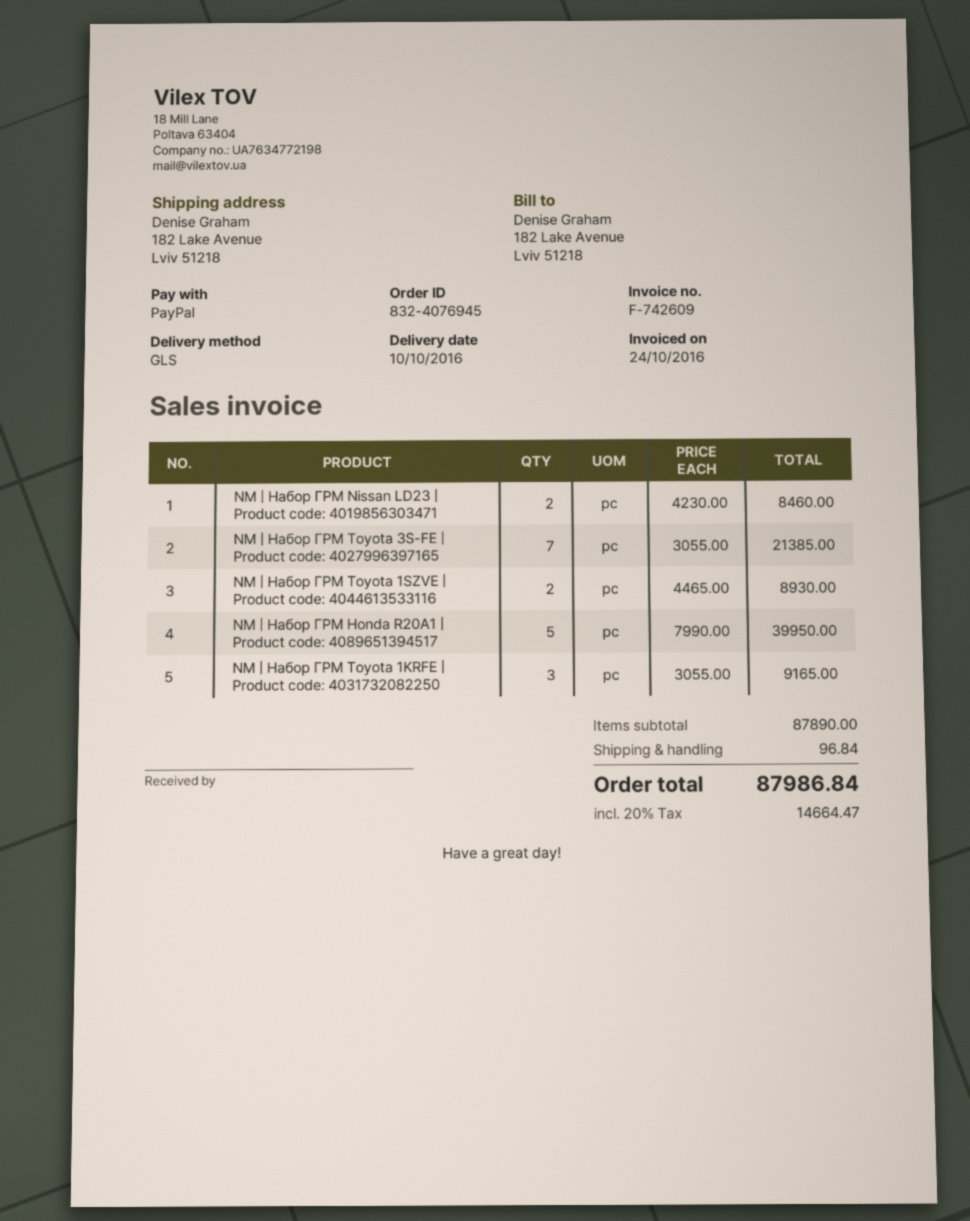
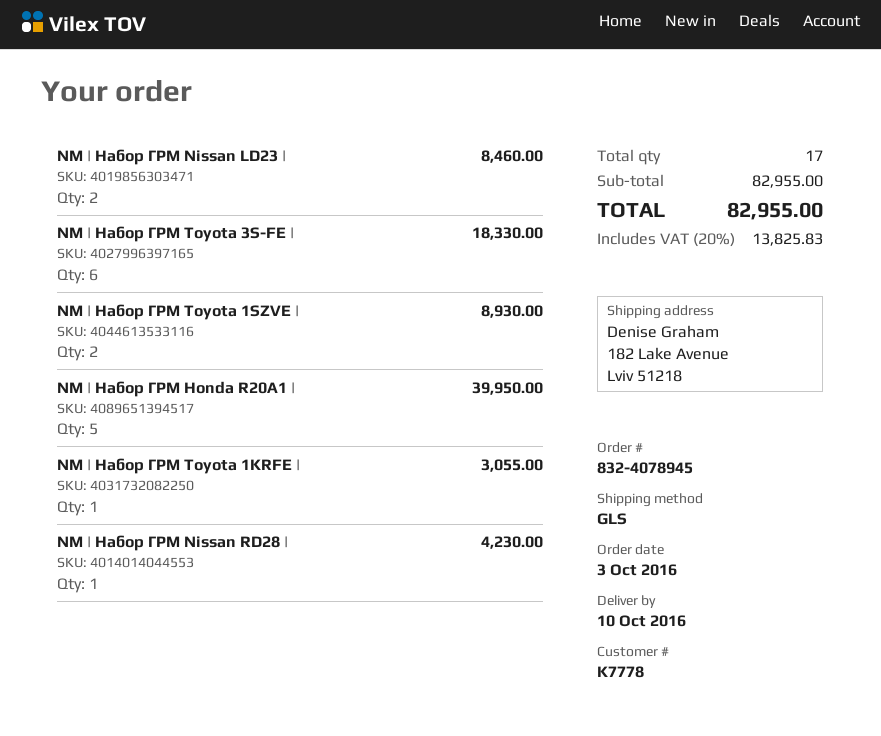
order number: 832-4076945 -> 832-4078945
NM | Набор ГРМ Toyota 3S-FE |: 7 for 21385.00 -> 6 for 18330.00
NM | Набор ГРМ Toyota 1KRFE |: 3 for 9165.00 -> 1 for 3055.00
NM | Набор ГРМ Nissan RD28 |: none -> 1 for 4230.00
subtotal: 87890.00 -> 82955.00
shipping: 96.84 -> none
tax: 20% = 14664.47 -> 20% = 13825.83
total: 87986.84 -> 82955.00

